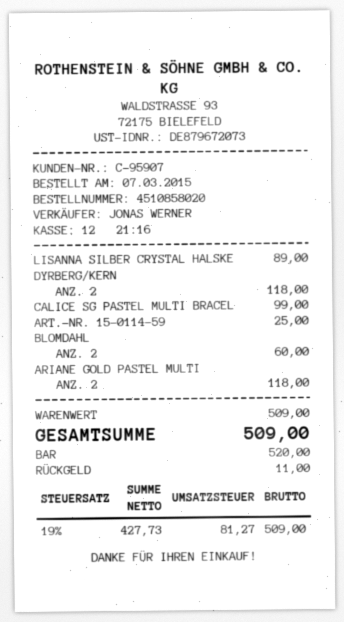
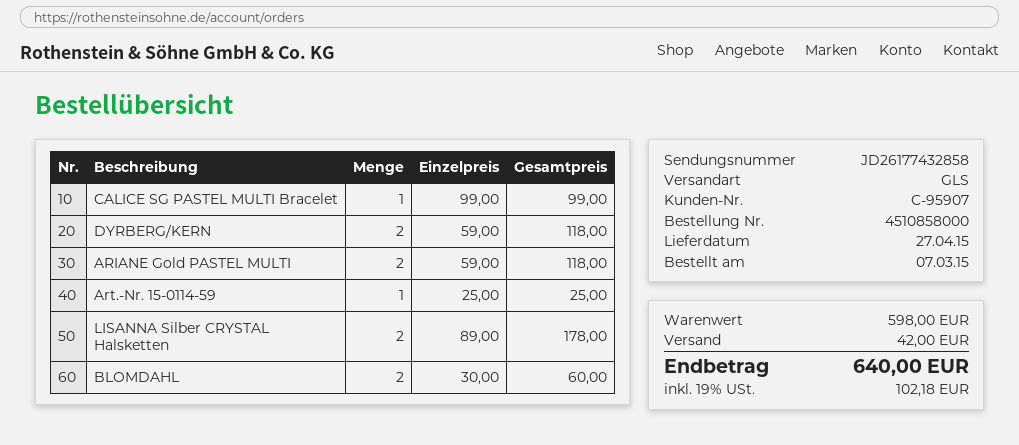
order number: 4510858020 -> 4510858000
LISANNA SILBER CRYSTAL HALSKE: 1 for 89.00 -> 2 for 178.00
subtotal: 509.00 -> 598.00
shipping: none -> 42.00
tax: 19% = 81.27 -> 19% = 102.18
total: 509.00 -> 640.00

